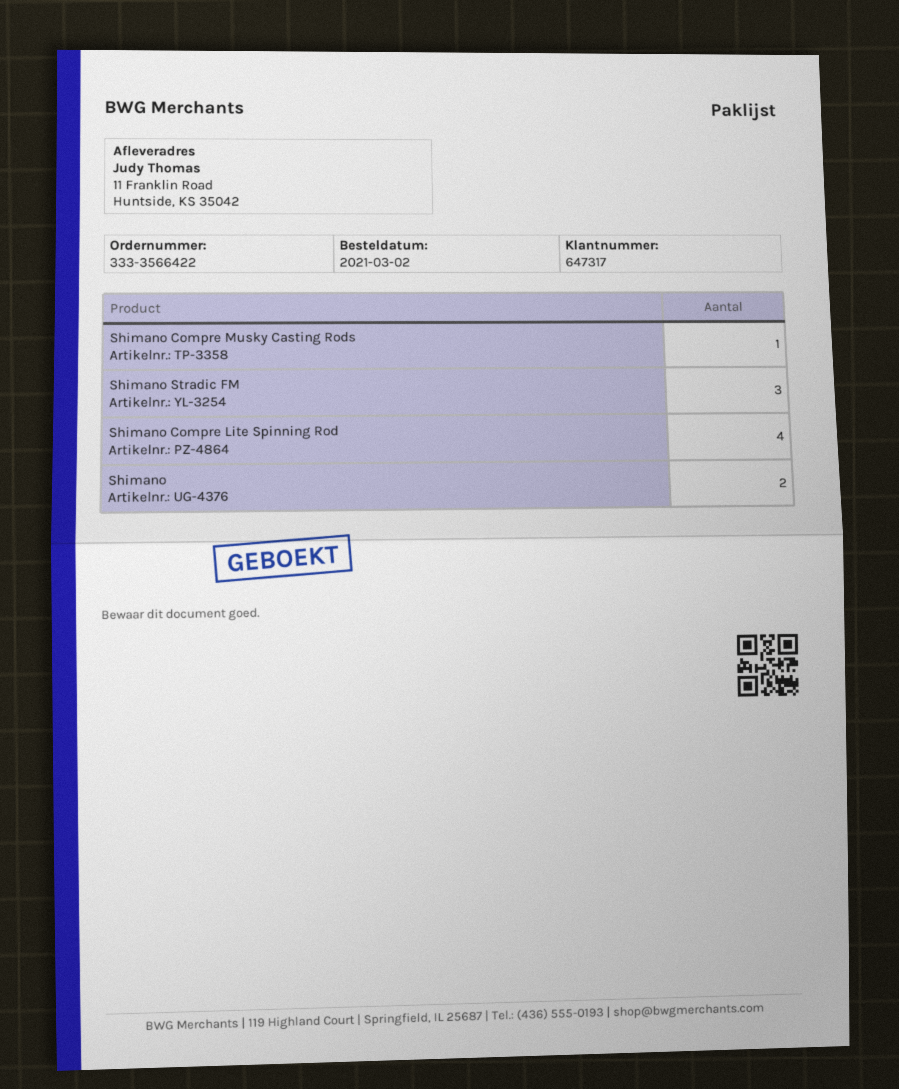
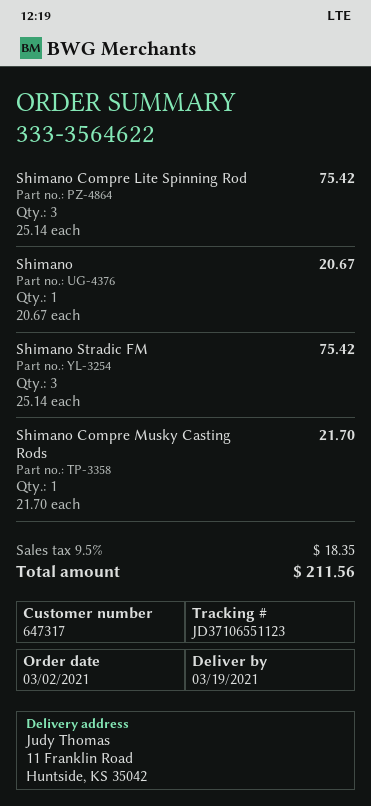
order number: 333-3566422 -> 333-3564622
Shimano Compre Lite Spinning Rod: 4 -> 3
Shimano: 2 -> 1

